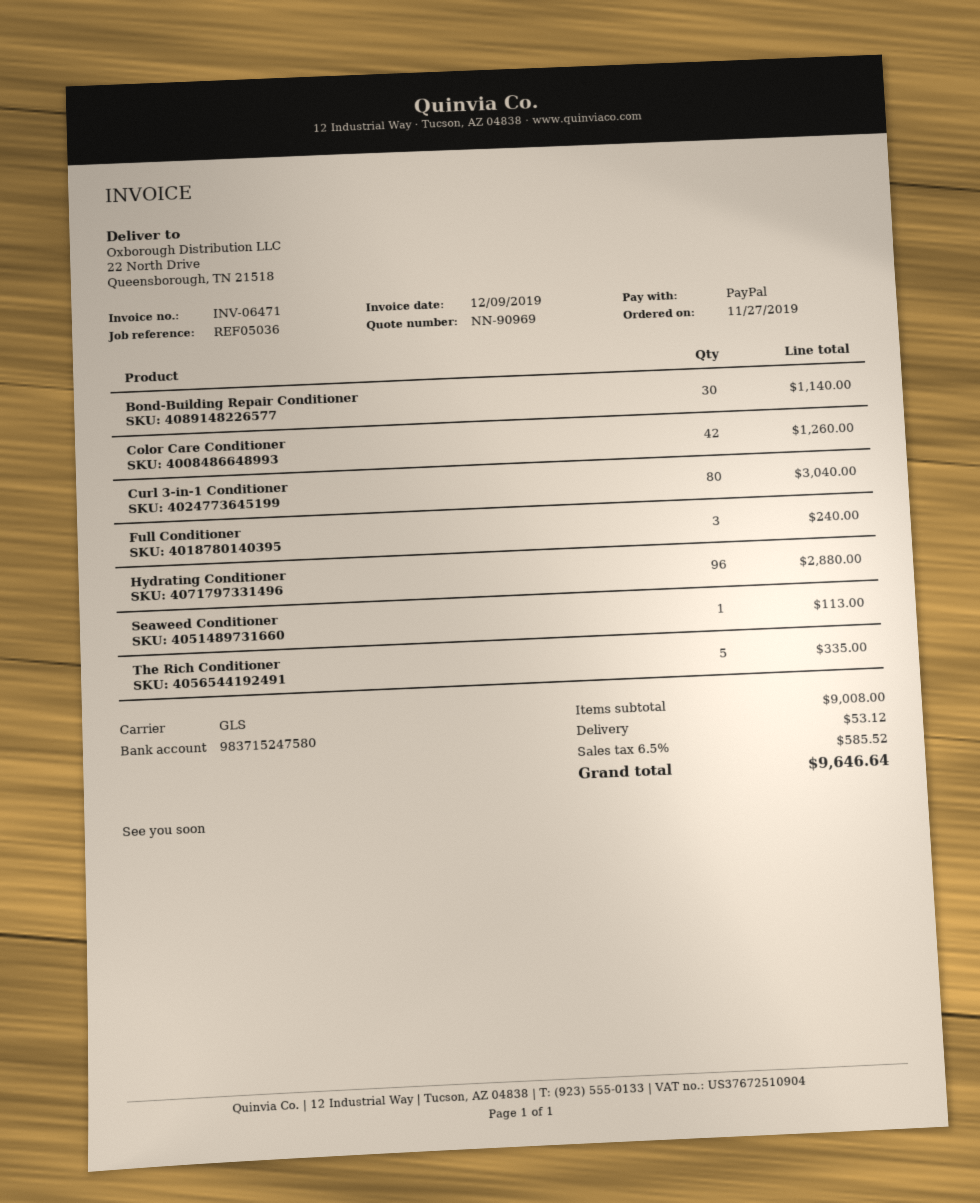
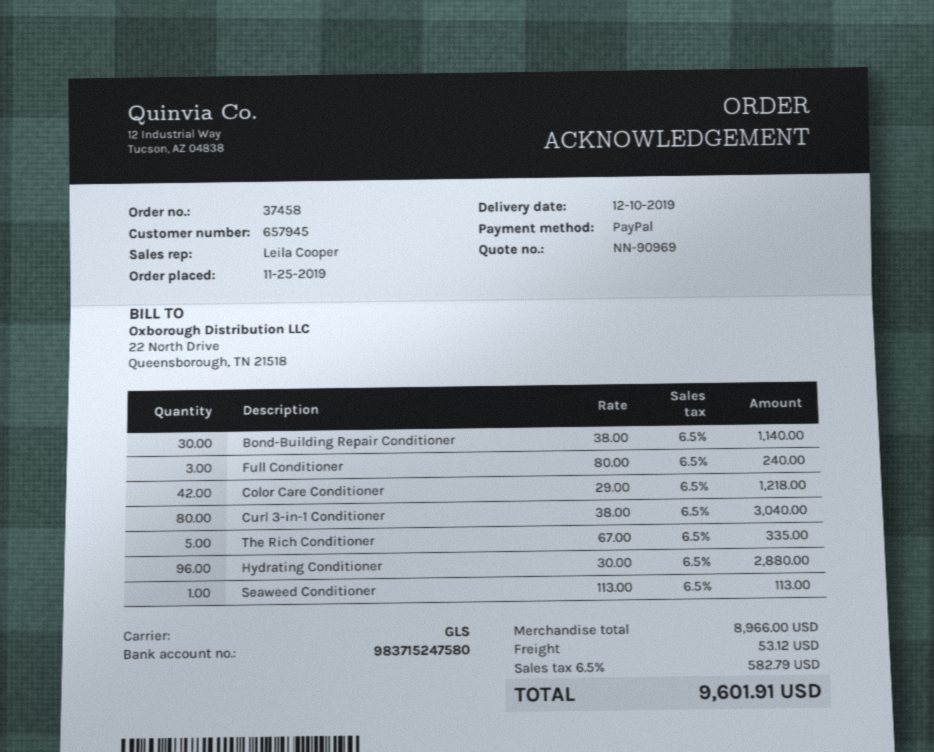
order date: 2019-11-27 -> 2019-11-25
Color Care Conditioner: 42 for 1260.00 -> 42 for 1218.00
subtotal: 9008.00 -> 8966.00
tax: 6.5% = 585.52 -> 6.5% = 582.79
total: 9646.64 -> 9601.91

